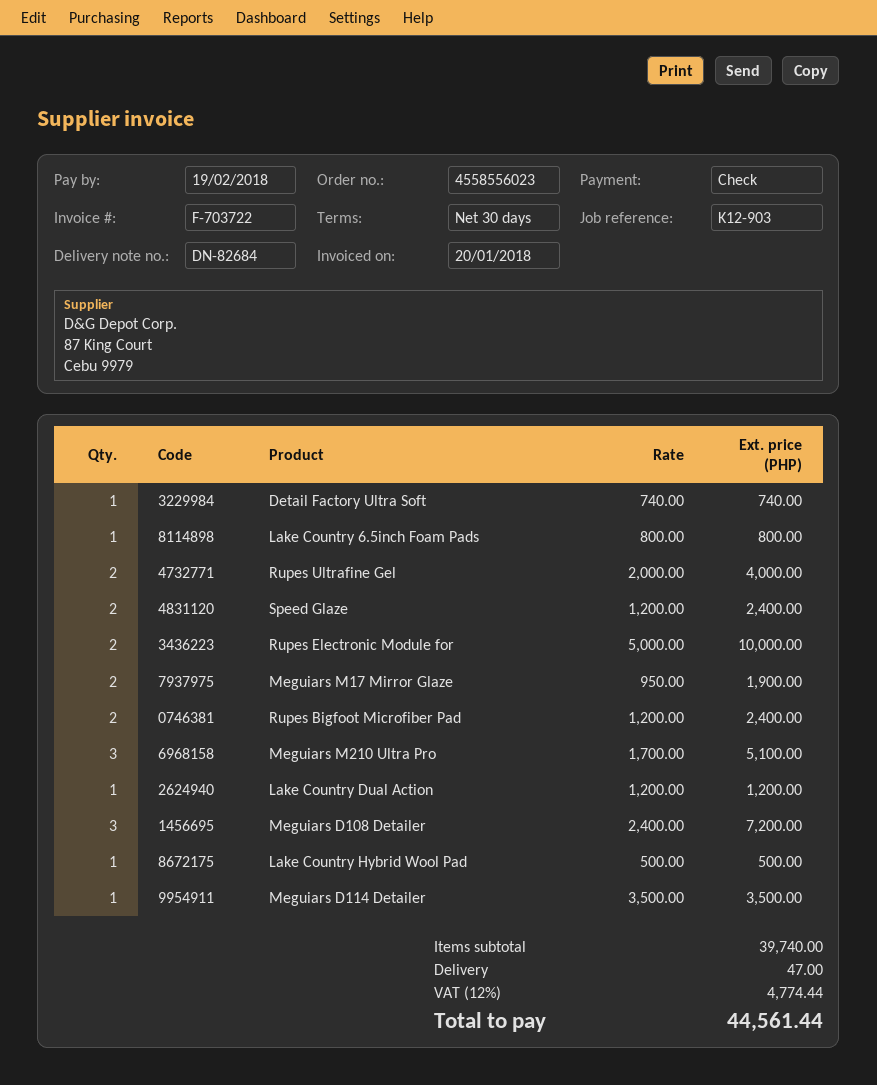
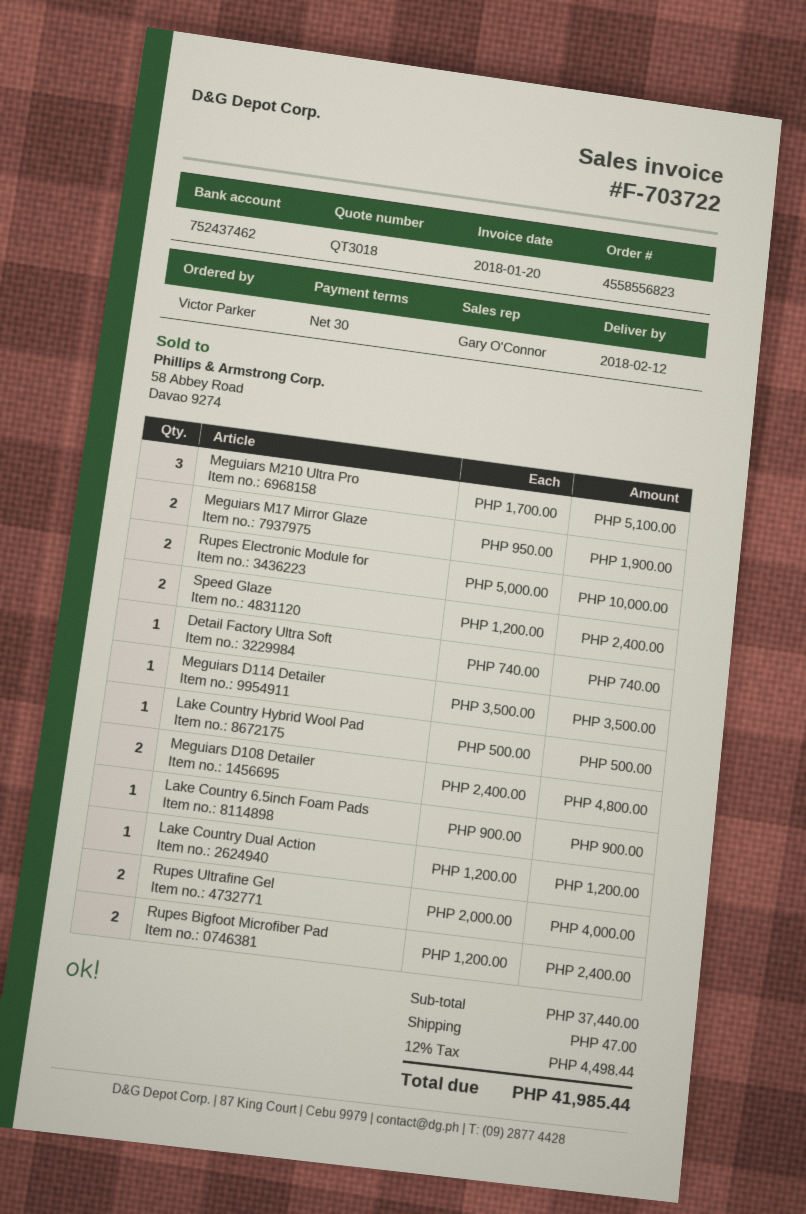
order number: 4558556023 -> 4558556823
Lake Country 6.5inch Foam Pads: 1 x 800.00 = 800.00 -> 1 x 900.00 = 900.00
Meguiars D108 Detailer: 3 x 2400.00 = 7200.00 -> 2 x 2400.00 = 4800.00
subtotal: 39740.00 -> 37440.00
tax: 12% = 4774.44 -> 12% = 4498.44
total: 44561.44 -> 41985.44

